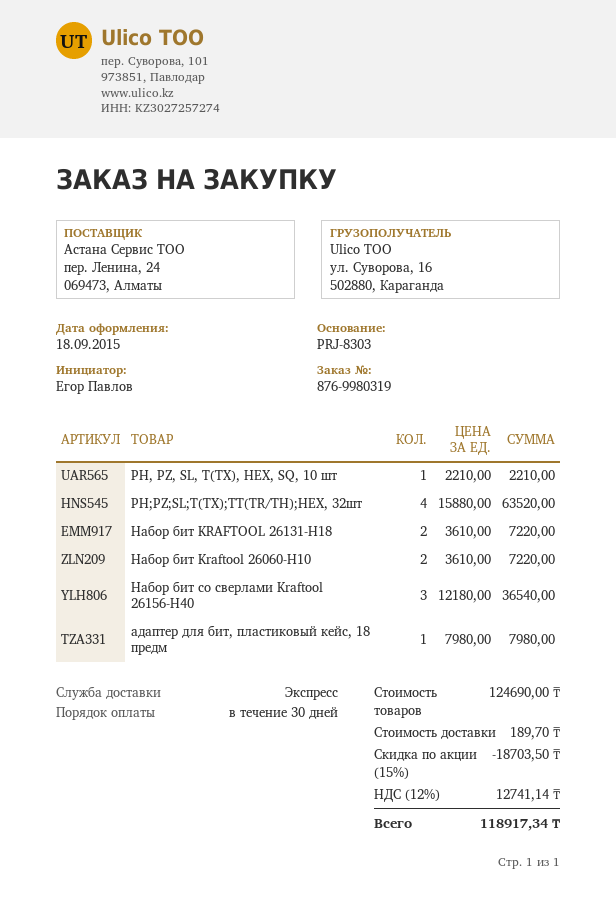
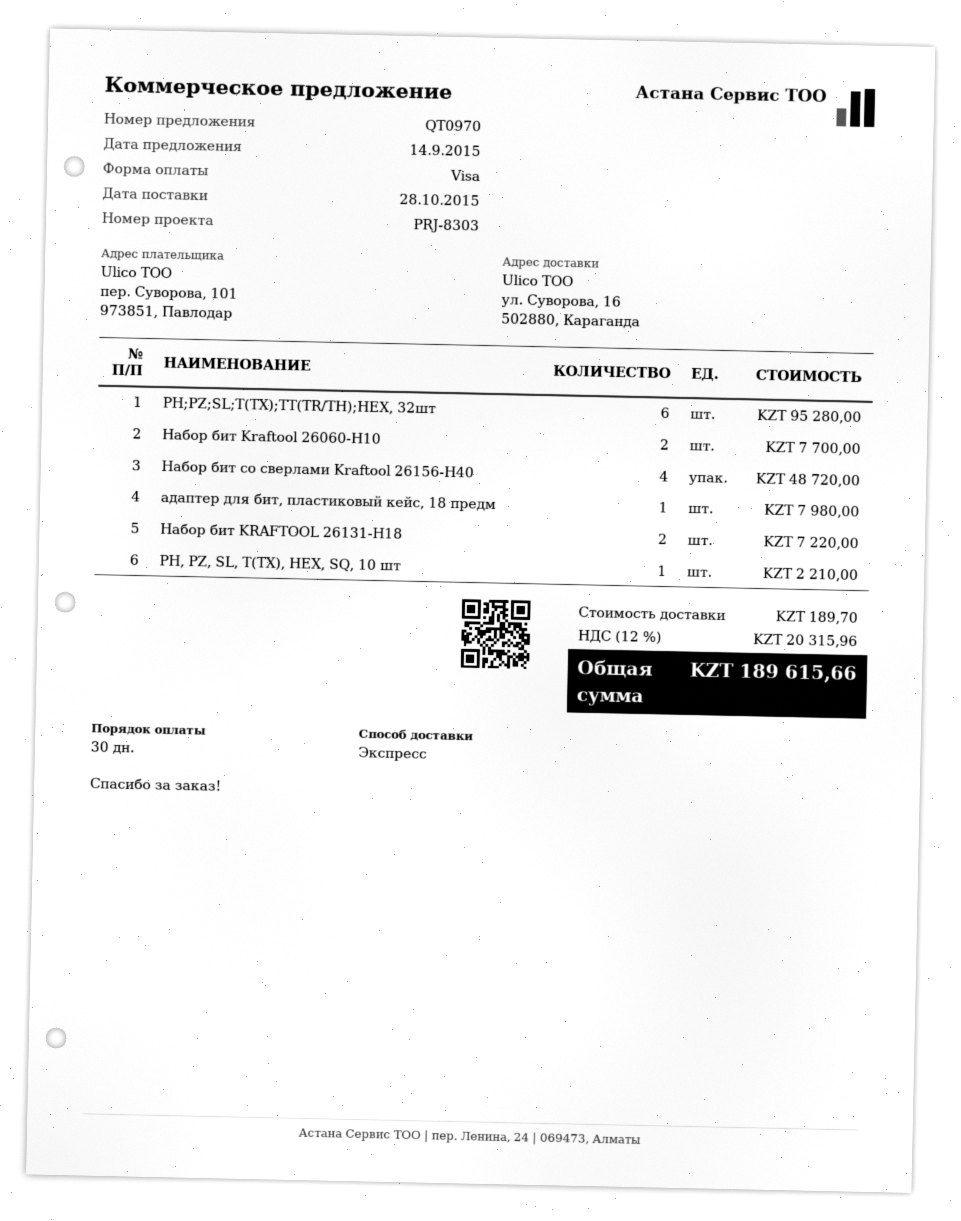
PH;PZ;SL;T(TX);TT(TR/TH);HEX, 32шт: 4 for 63520.00 -> 6 for 95280.00
Набор бит Kraftool 26060-H10: 2 for 7220.00 -> 2 for 7700.00
Набор бит со сверлами Kraftool 26156-H40: 3 for 36540.00 -> 4 for 48720.00
discount: 15% = 18703.50 -> none
tax: 12% = 12741.14 -> 12% = 20315.96
total: 118917.34 -> 189615.66

